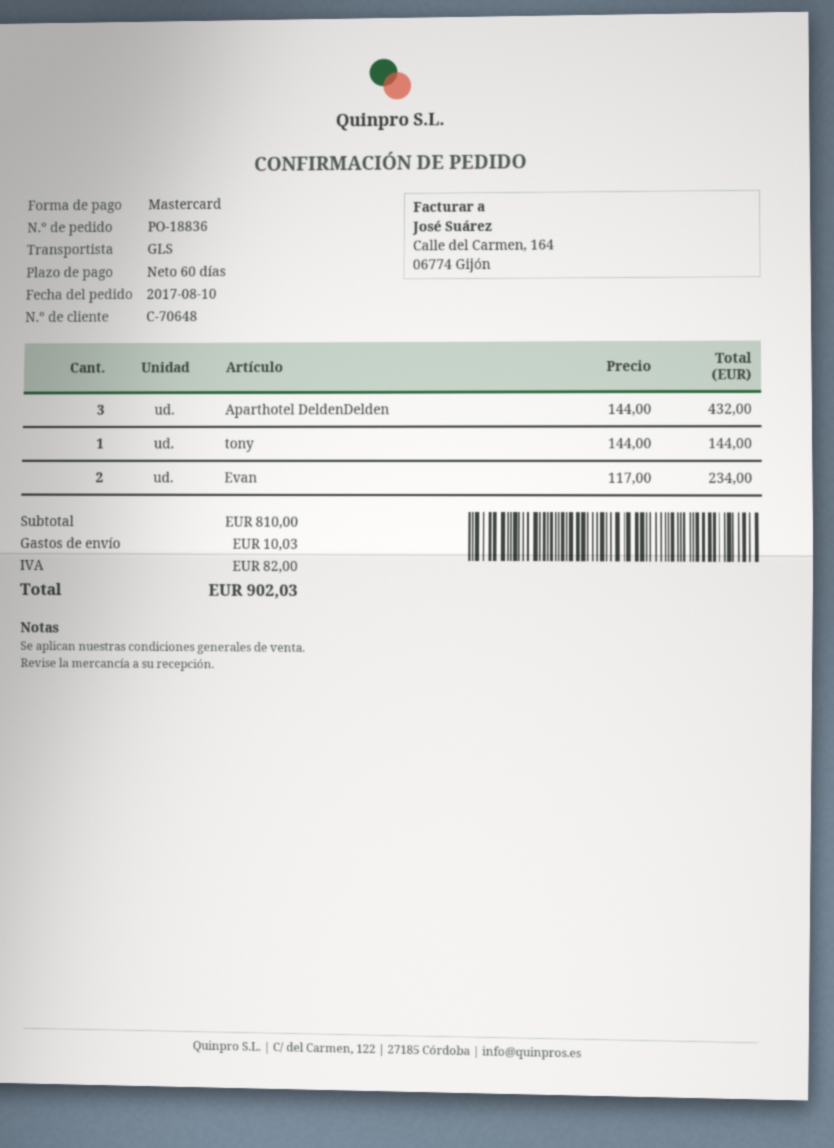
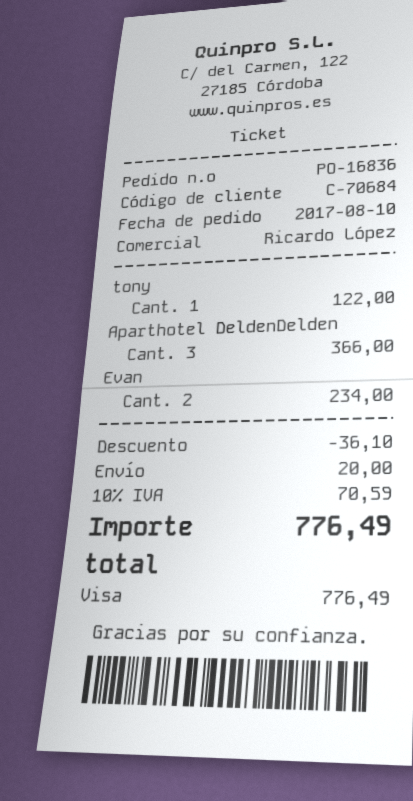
order number: PO-18836 -> PO-16836
customer number: C-70648 -> C-70684
payment method: Mastercard -> Visa
Aparthotel DeldenDelden: 3 for 432.00 -> 3 for 366.00
tony: 1 for 144.00 -> 1 for 122.00
discount: none -> 36.10
shipping: 10.03 -> 20.00
tax: 82.00 -> 70.59
total: 902.03 -> 776.49

